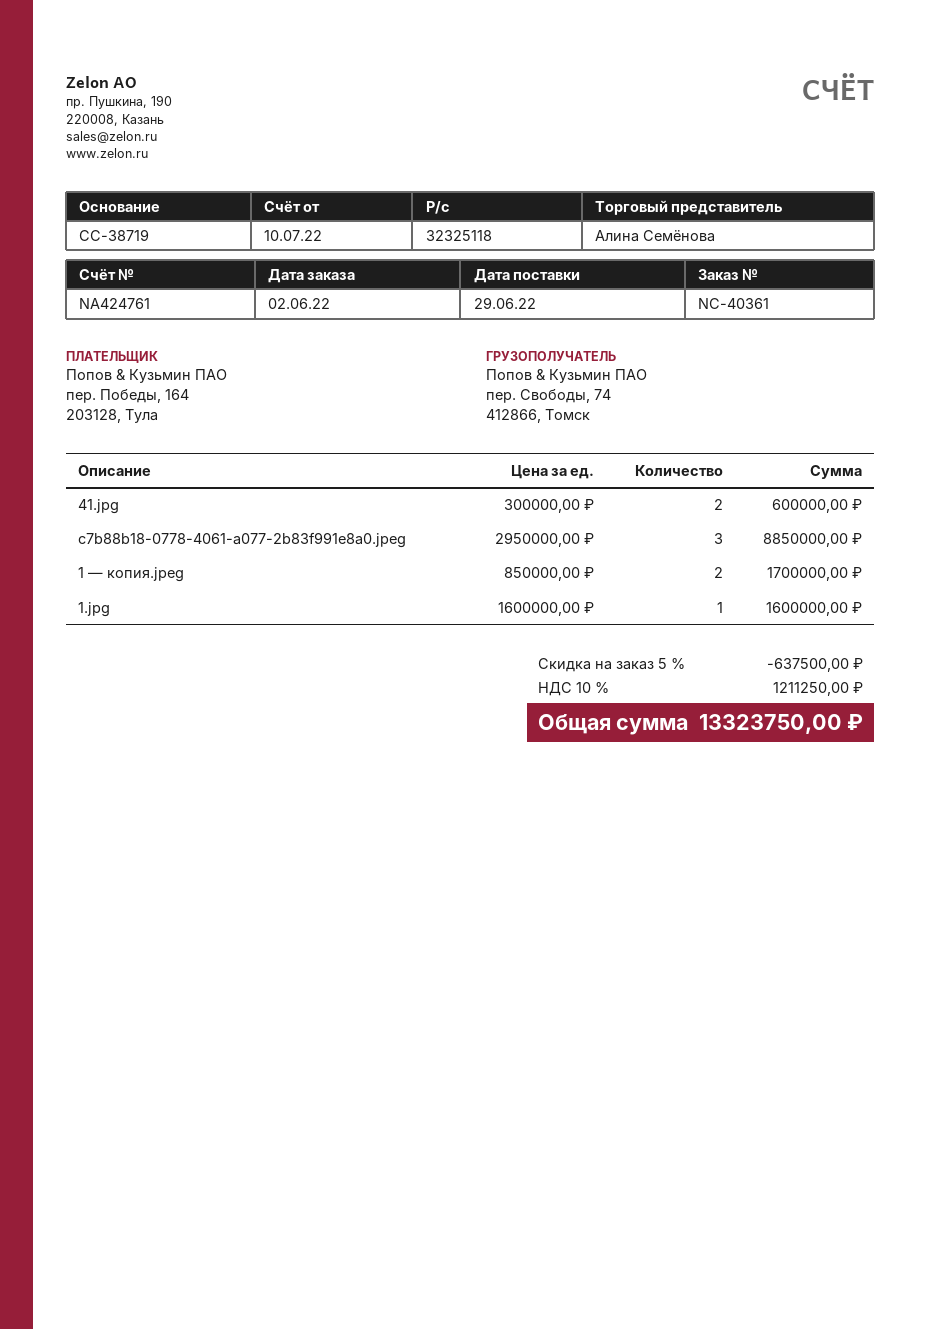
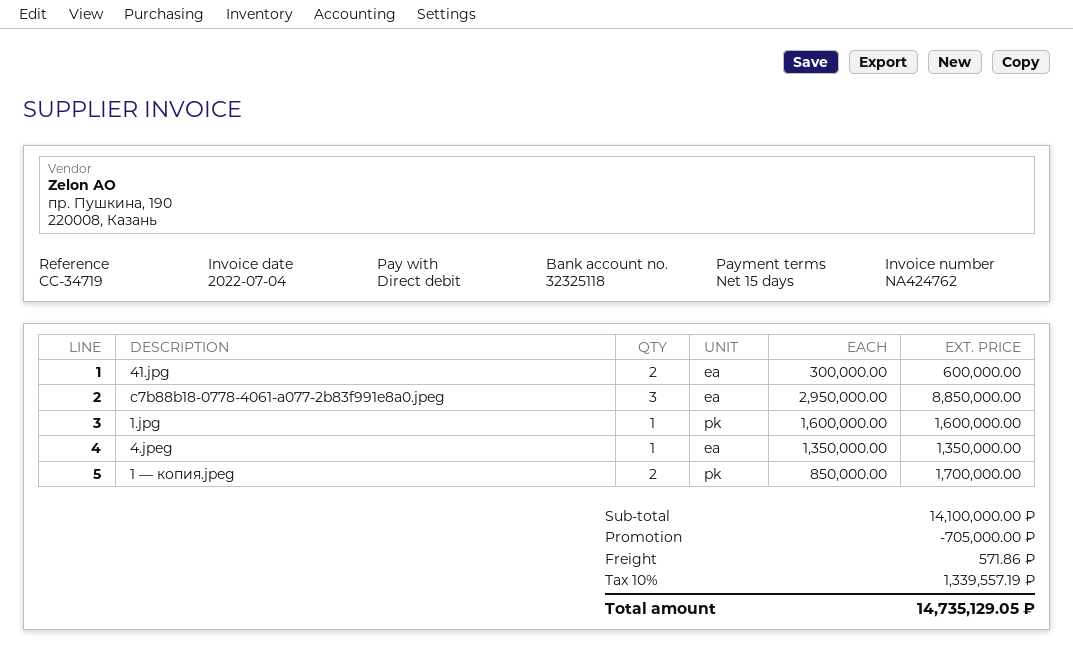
invoice number: NA424761 -> NA424762
invoice date: 2022-07-10 -> 2022-07-04
reference: CC-38719 -> CC-34719
4.jpeg: none -> 1 x 1350000.00 = 1350000.00
discount: 637500.00 -> 705000.00
shipping: none -> 571.86
tax: 10% = 1211250.00 -> 10% = 1339557.19
total: 13323750.00 -> 14735129.05

